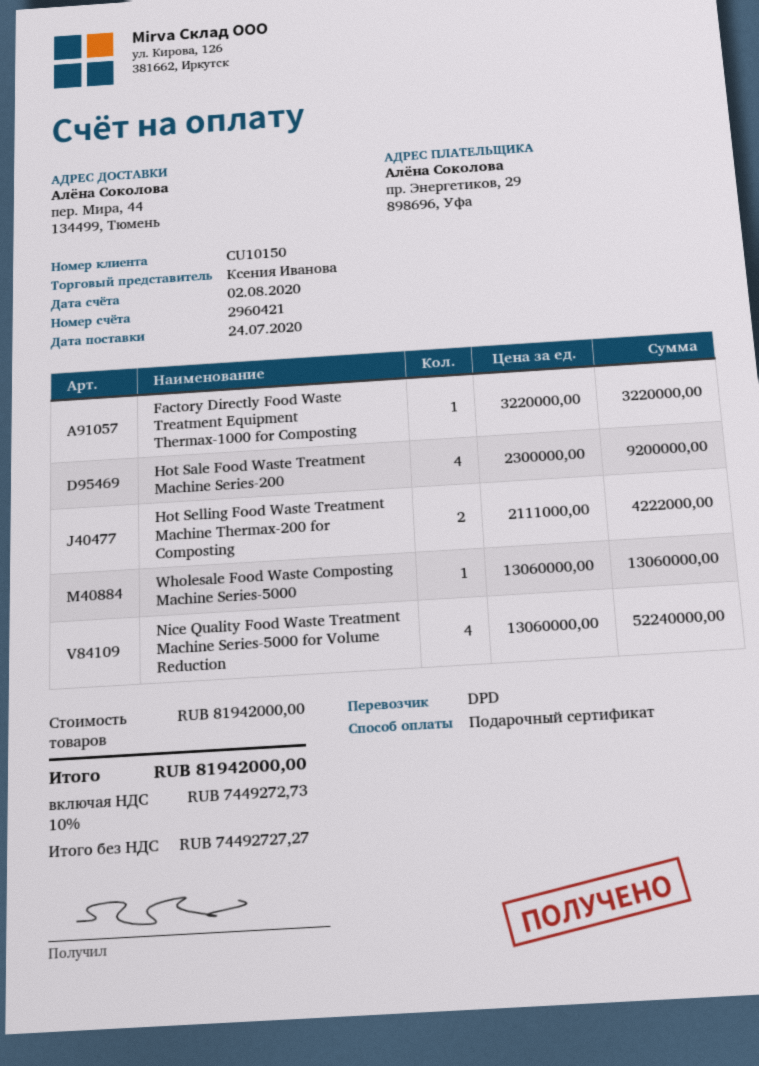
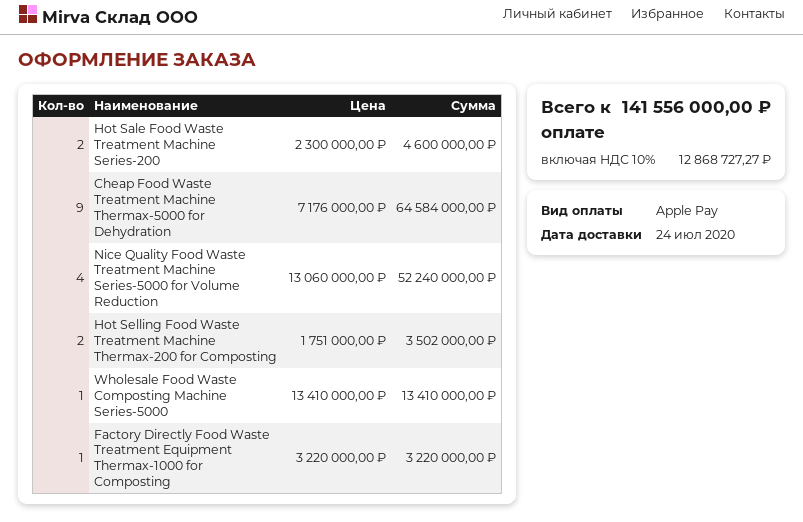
payment method: gift card -> Apple Pay
Hot Sale Food Waste Treatment Machine Series-200: 4 x 2300000.00 = 9200000.00 -> 2 x 2300000.00 = 4600000.00
Hot Selling Food Waste Treatment Machine Thermax-200 for Composting: 2 x 2111000.00 = 4222000.00 -> 2 x 1751000.00 = 3502000.00
Wholesale Food Waste Composting Machine Series-5000: 1 x 13060000.00 = 13060000.00 -> 1 x 13410000.00 = 13410000.00
Cheap Food Waste Treatment Machine Thermax-5000 for Dehydration: none -> 9 x 7176000.00 = 64584000.00
tax: 10% = 7449272.73 -> 10% = 12868727.27
total: 81942000.00 -> 141556000.00

